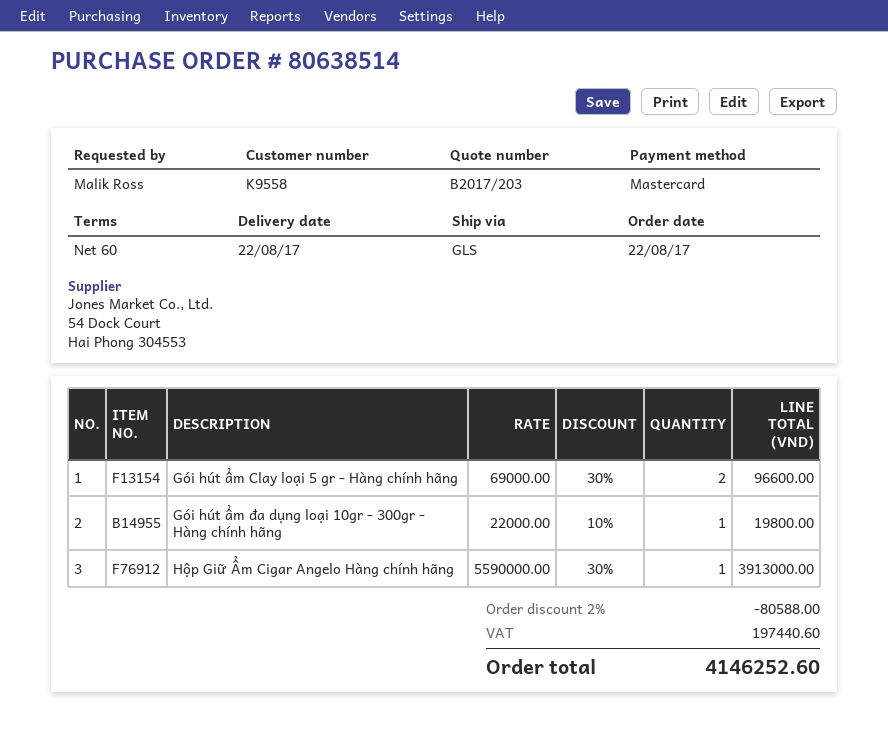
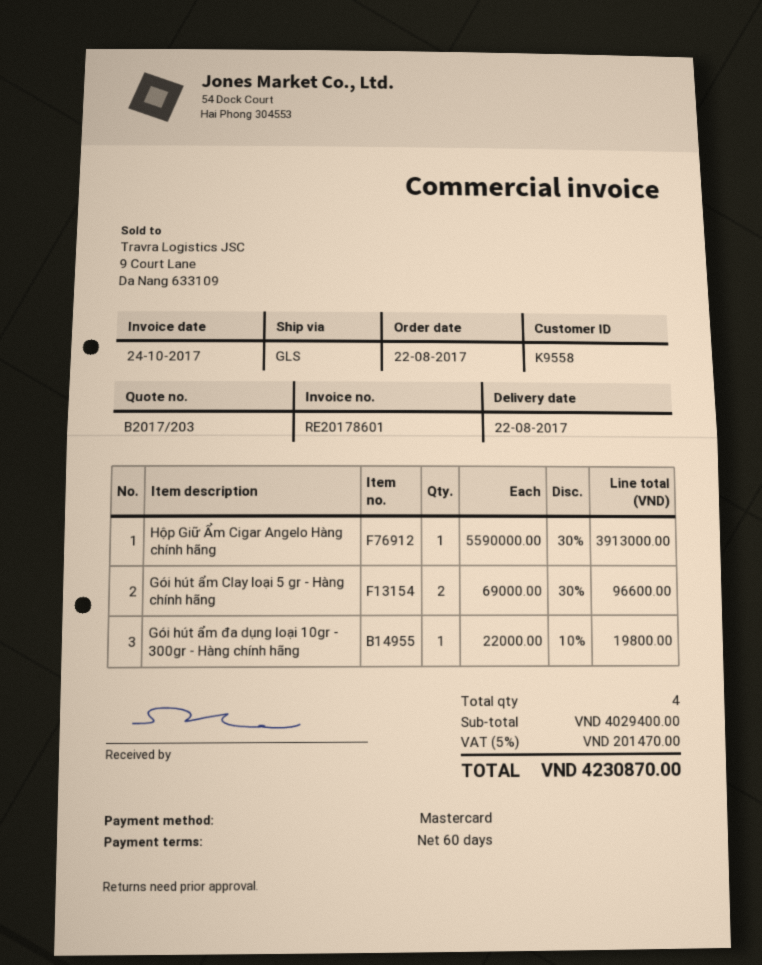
discount: 2% = 80588.00 -> none
tax: 197440.60 -> 201470.00
total: 4146252.60 -> 4230870.00

